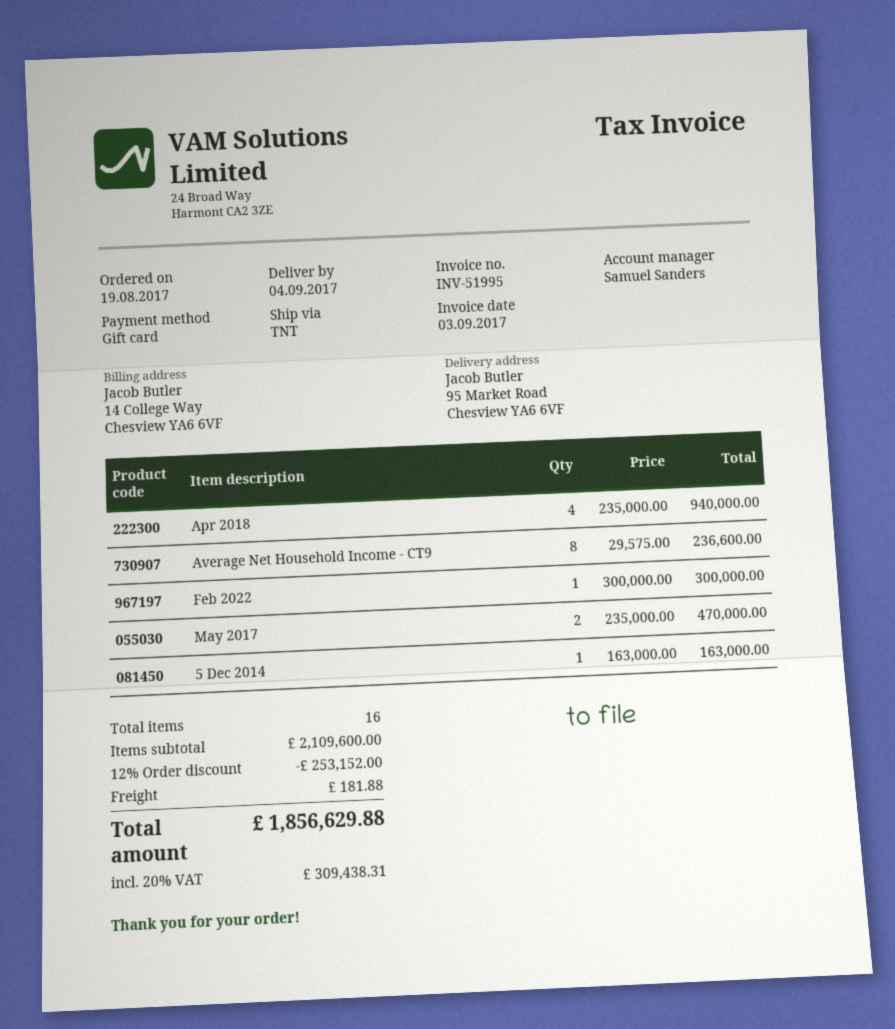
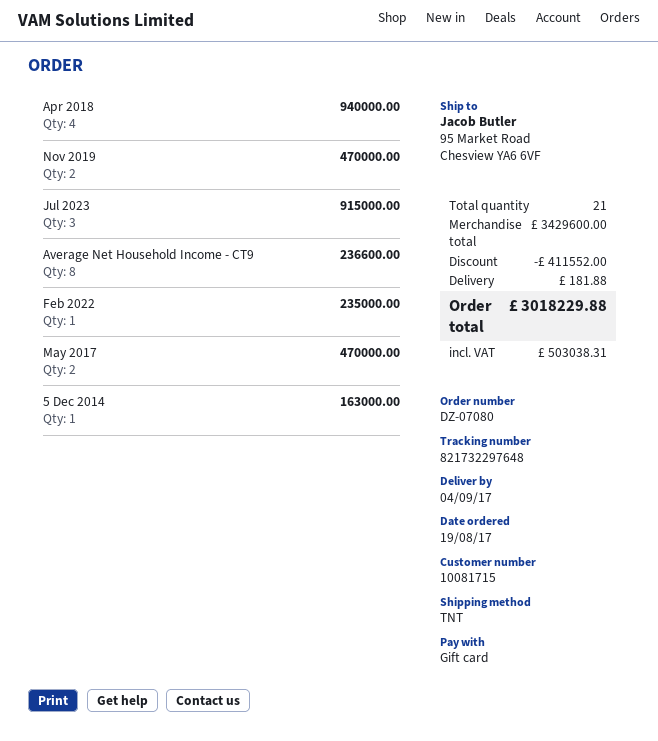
Feb 2022: 1 for 300000.00 -> 1 for 235000.00
Nov 2019: none -> 2 for 470000.00
Jul 2023: none -> 3 for 915000.00
total quantity: 16 -> 21
subtotal: 2109600.00 -> 3429600.00
discount: 253152.00 -> 411552.00
tax: 309438.31 -> 503038.31
total: 1856629.88 -> 3018229.88

